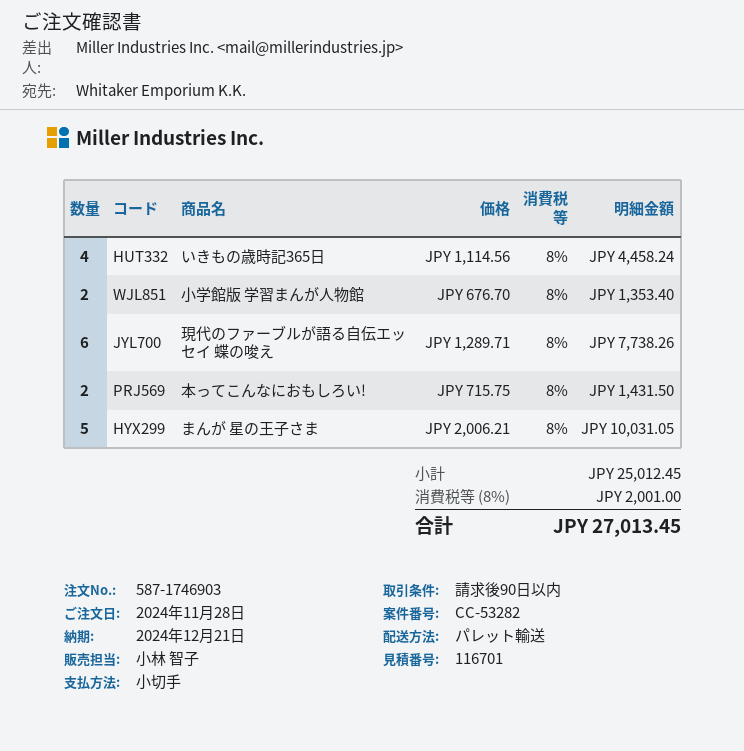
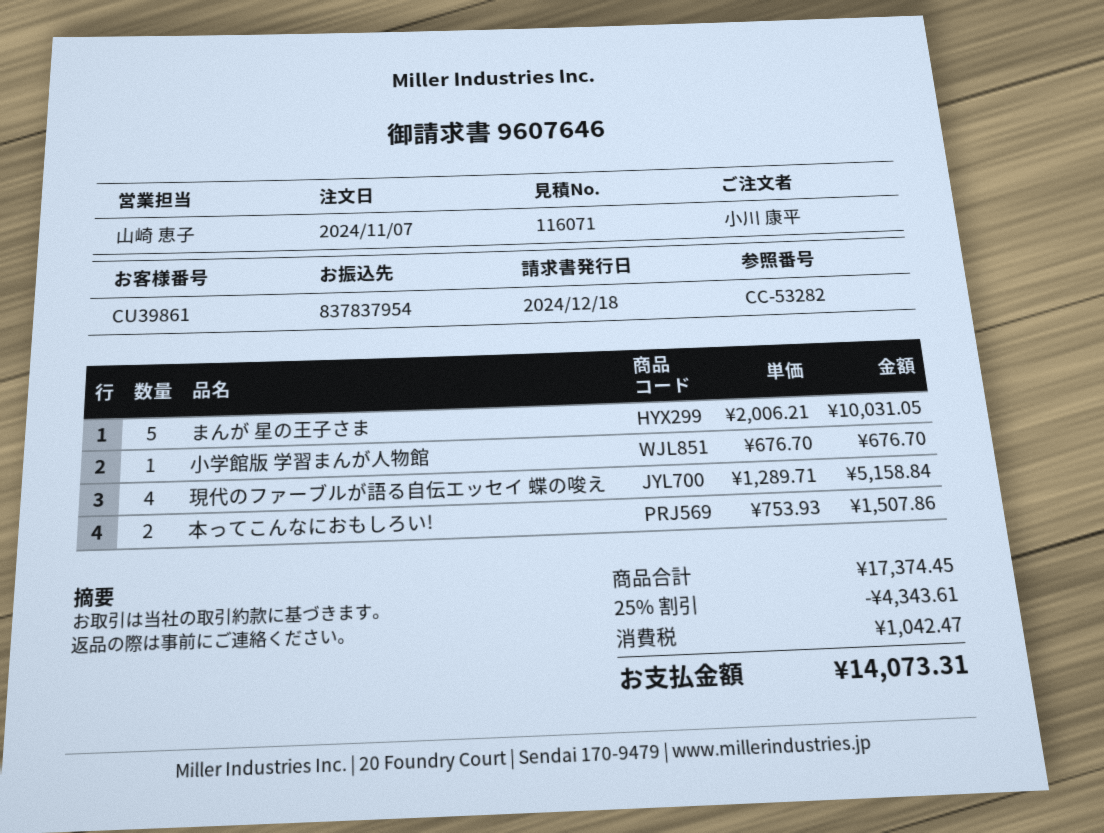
quote number: 116701 -> 116071
order date: 2024-11-28 -> 2024-11-07
sales rep: 小林 智子 -> 山崎 恵子
いきもの歳時記365日: 4 x 1114.56 = 4458.24 -> none
小学館版 学習まんが人物館: 2 x 676.70 = 1353.40 -> 1 x 676.70 = 676.70
現代のファーブルが語る自伝エッセイ 蝶の唆え: 6 x 1289.71 = 7738.26 -> 4 x 1289.71 = 5158.84
本ってこんなにおもしろい!: 2 x 715.75 = 1431.50 -> 2 x 753.93 = 1507.86
subtotal: 25012.45 -> 17374.45
discount: none -> 25% = 4343.61
tax: 2001.00 -> 1042.47
total: 27013.45 -> 14073.31

